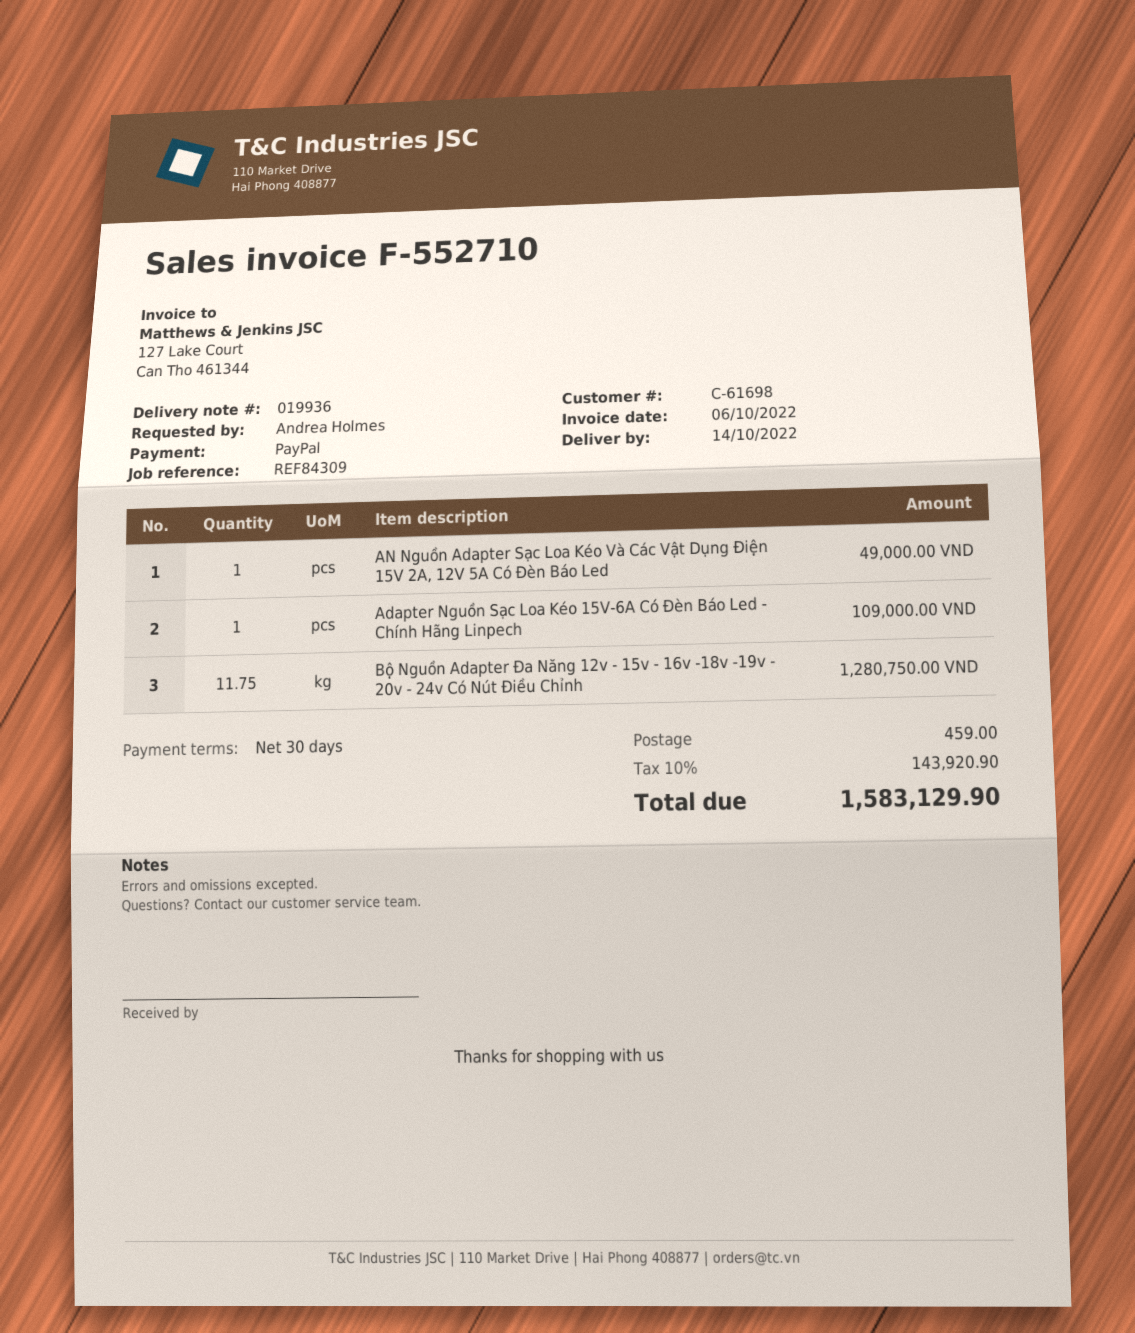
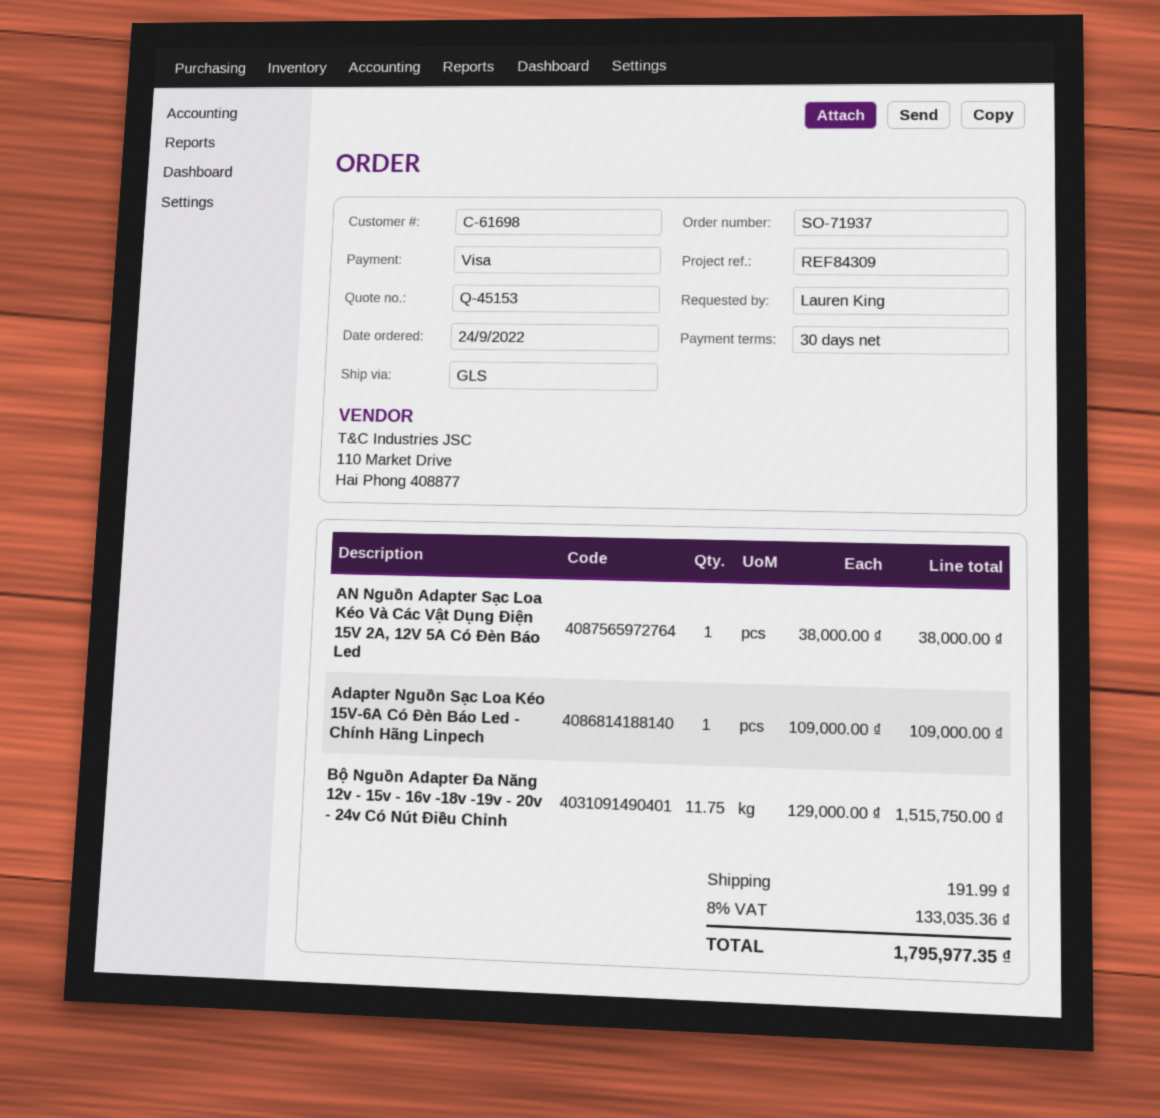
ordered by: Andrea Holmes -> Lauren King
payment method: PayPal -> Visa
AN Nguồn Adapter Sạc Loa Kéo Và Các Vật Dụng Điện 15V 2A, 12V 5A Có Đèn Báo Led: 1 for 49000.00 -> 1 for 38000.00
Bộ Nguồn Adapter Đa Năng 12v - 15v - 16v -18v -19v - 20v - 24v Có Nút Điều Chỉnh: 11.75 for 1280750.00 -> 11.75 for 1515750.00
shipping: 459.00 -> 191.99
tax: 10% = 143920.90 -> 8% = 133035.36
total: 1583129.90 -> 1795977.35

